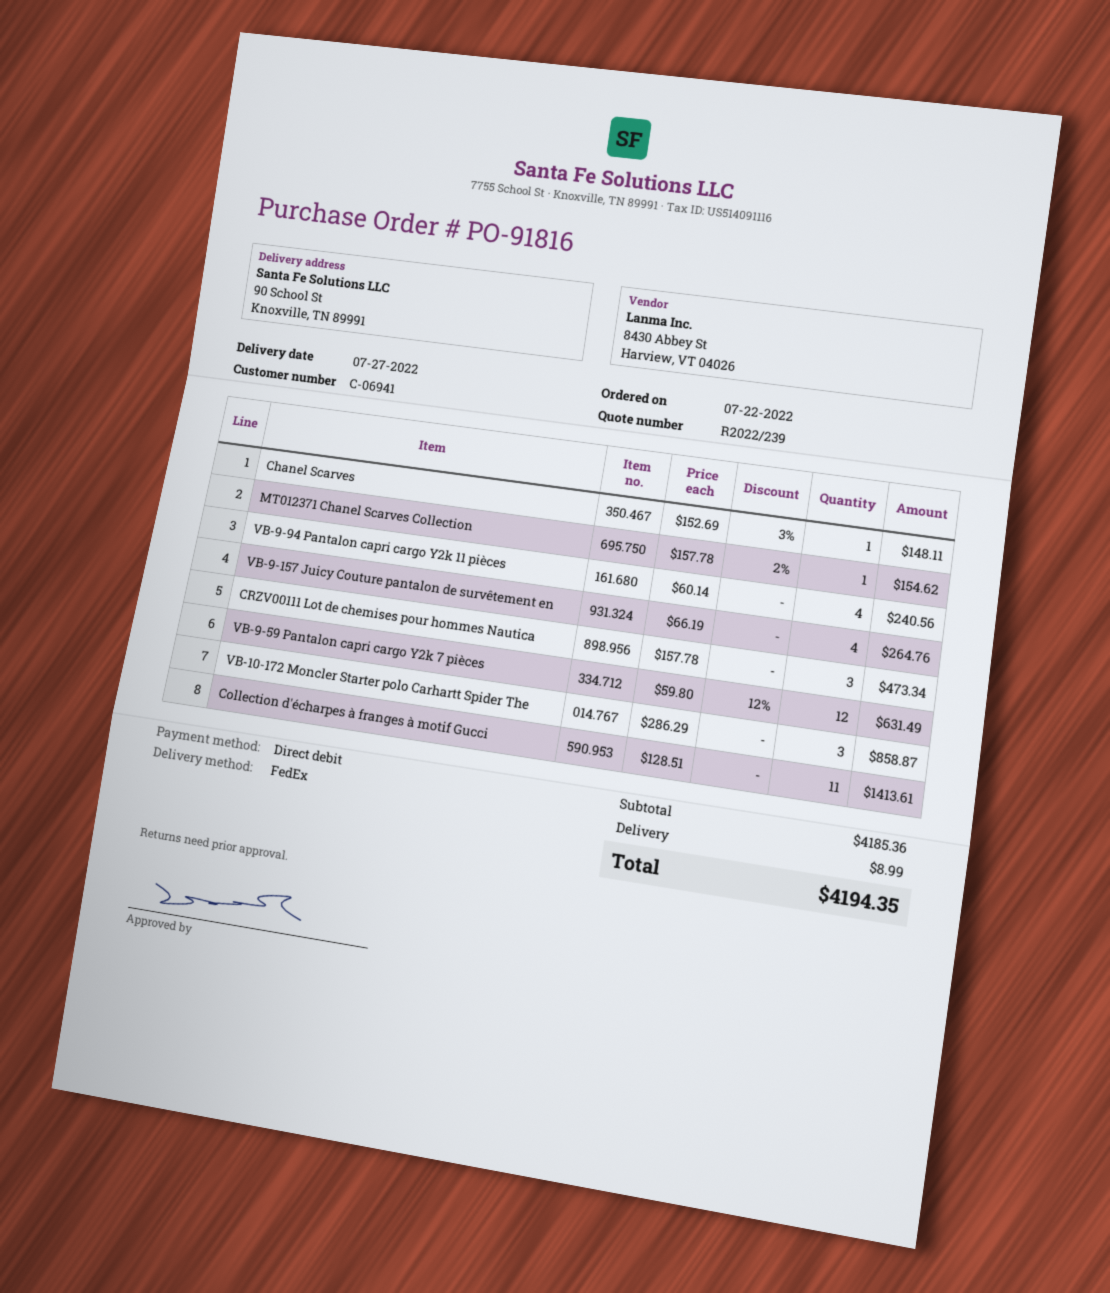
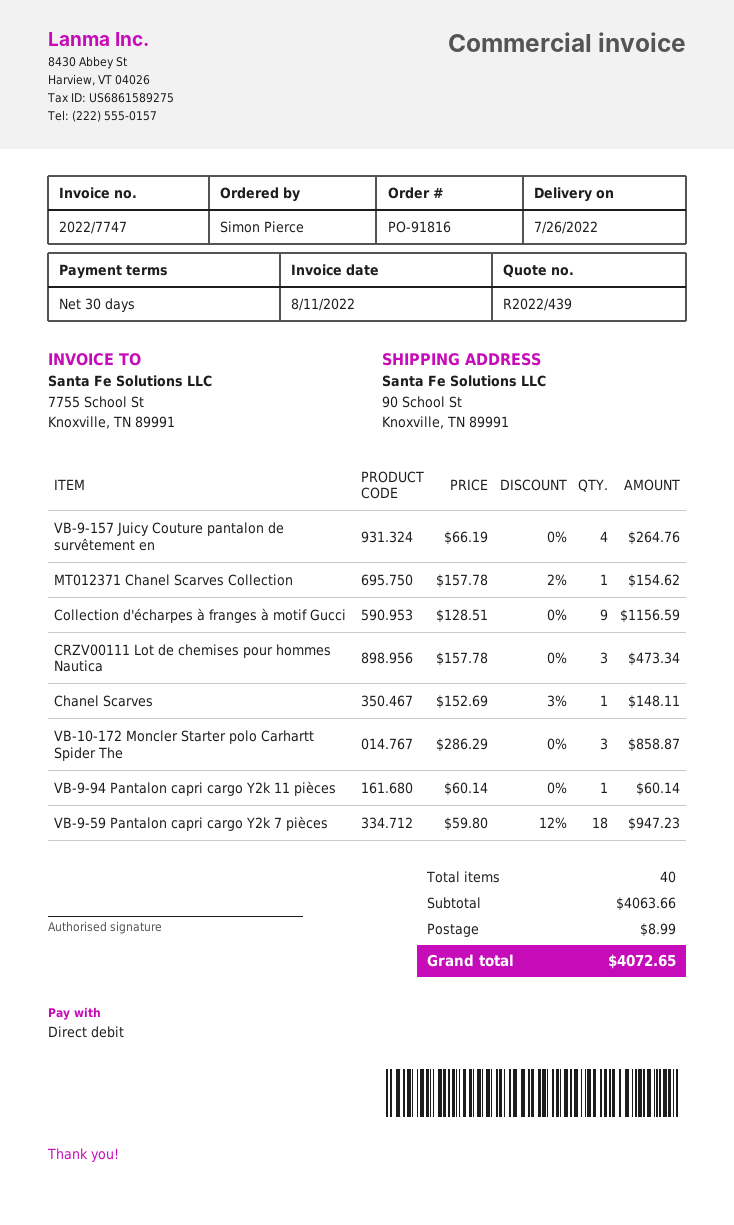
quote number: R2022/239 -> R2022/439
delivery date: 2022-07-27 -> 2022-07-26
VB-9-94 Pantalon capri cargo Y2k 11 pièces: 4 x 60.14 = 240.56 -> 1 x 60.14 = 60.14
VB-9-59 Pantalon capri cargo Y2k 7 pièces: 12 x 59.80 - 12% = 631.49 -> 18 x 59.80 - 12% = 947.23
Collection d'écharpes à franges à motif Gucci: 11 x 128.51 = 1413.61 -> 9 x 128.51 = 1156.59
subtotal: 4185.36 -> 4063.66
total: 4194.35 -> 4072.65

